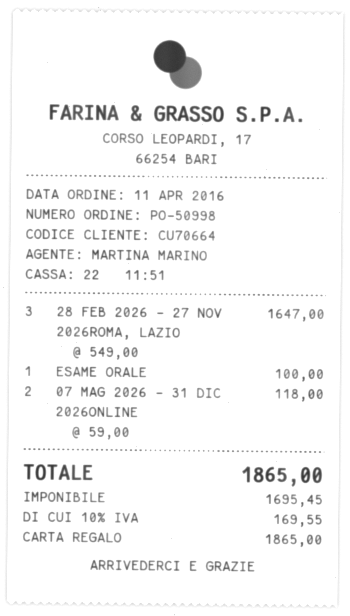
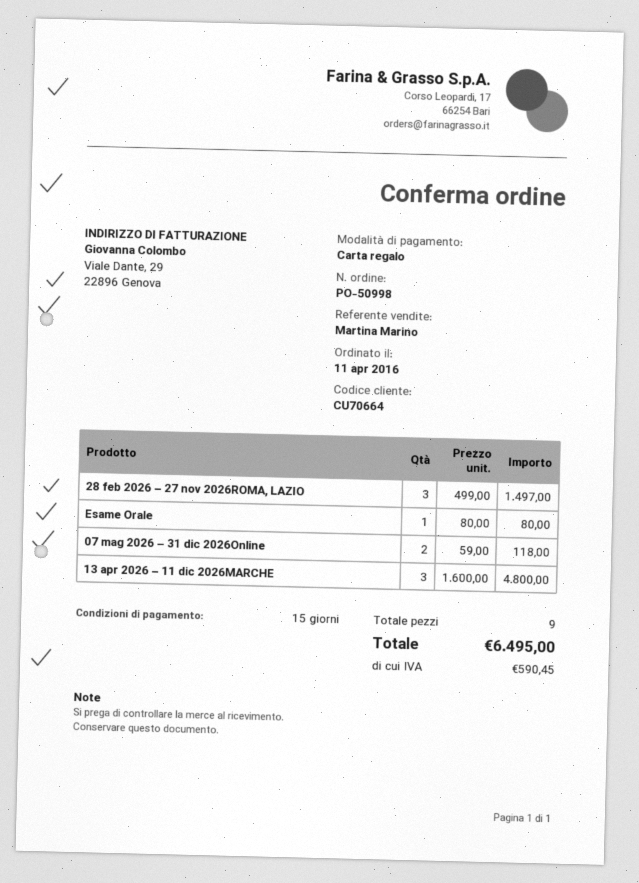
28 FEB 2026 – 27 NOV 2026ROMA, LAZIO: 3 x 549.00 = 1647.00 -> 3 x 499.00 = 1497.00
ESAME ORALE: 1 x 100.00 = 100.00 -> 1 x 80.00 = 80.00
13 apr 2026 – 11 dic 2026MARCHE: none -> 3 x 1600.00 = 4800.00
tax: 169.55 -> 590.45
total: 1865.00 -> 6495.00

